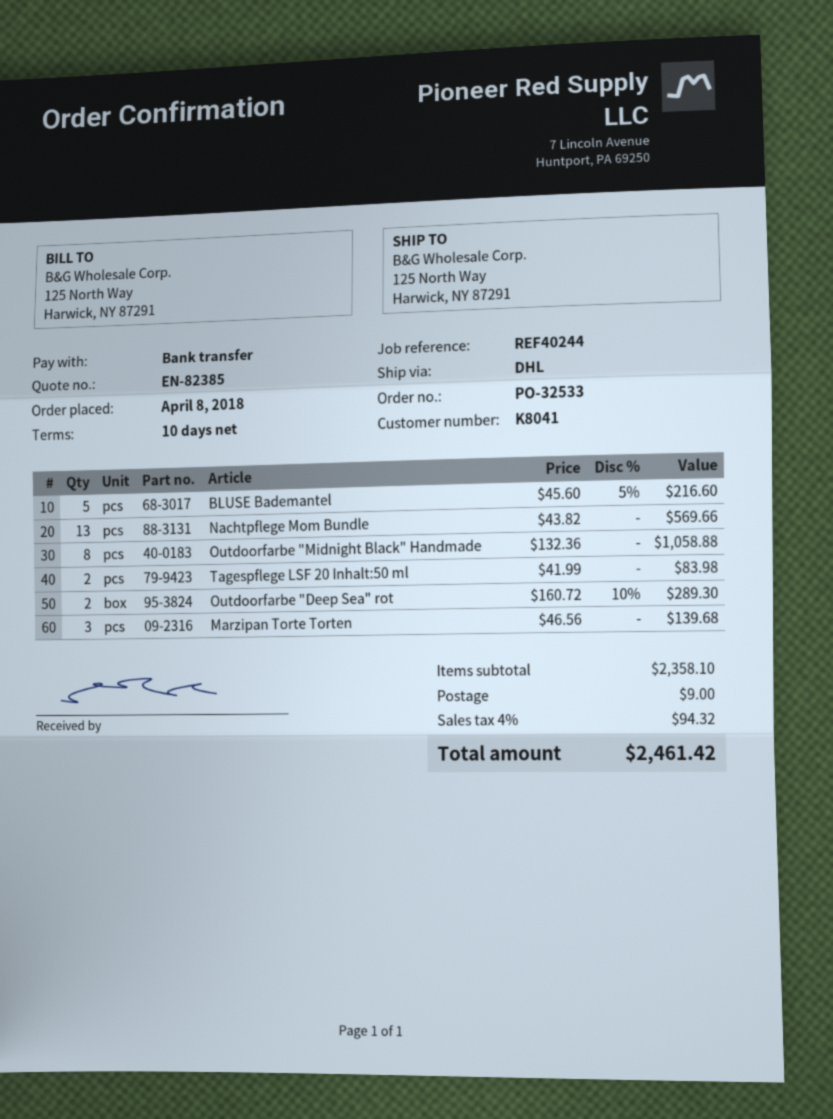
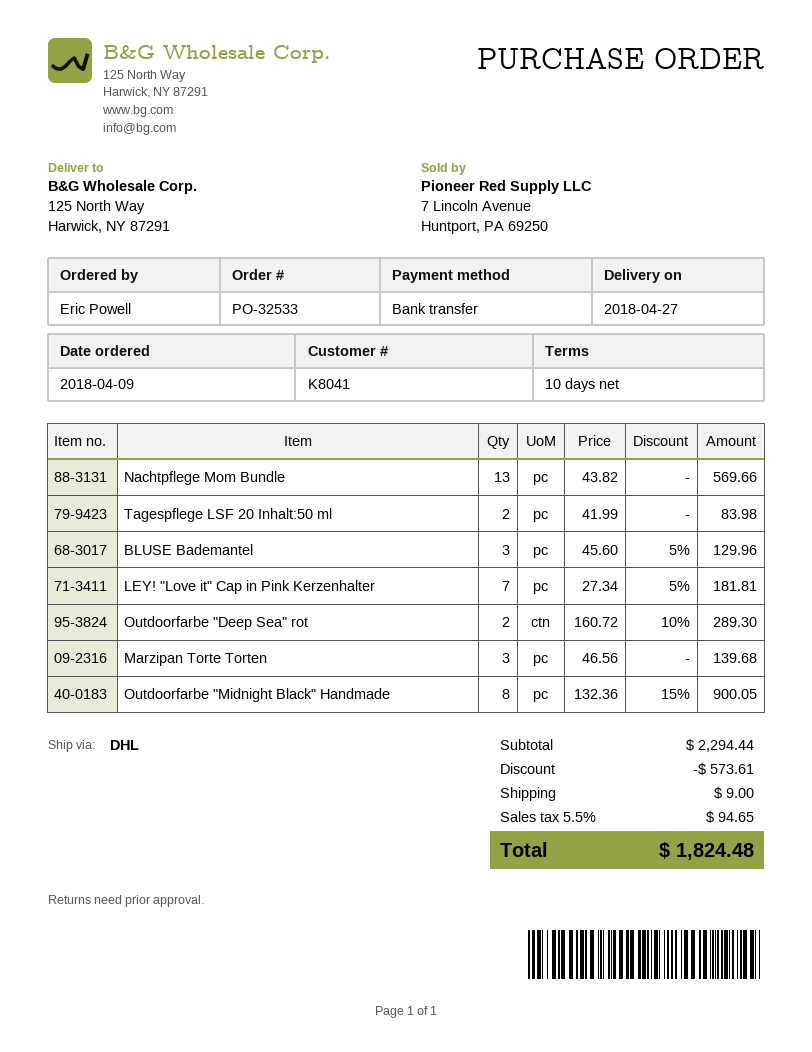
order date: 2018-04-08 -> 2018-04-09
BLUSE Bademantel: 5 x 45.60 - 5% = 216.60 -> 3 x 45.60 - 5% = 129.96
Outdoorfarbe "Midnight Black" Handmade: 8 x 132.36 = 1058.88 -> 8 x 132.36 - 15% = 900.05
LEY! "Love it" Cap in Pink Kerzenhalter: none -> 7 x 27.34 - 5% = 181.81
subtotal: 2358.10 -> 2294.44
discount: none -> 573.61
tax: 4% = 94.32 -> 5.5% = 94.65
total: 2461.42 -> 1824.48

